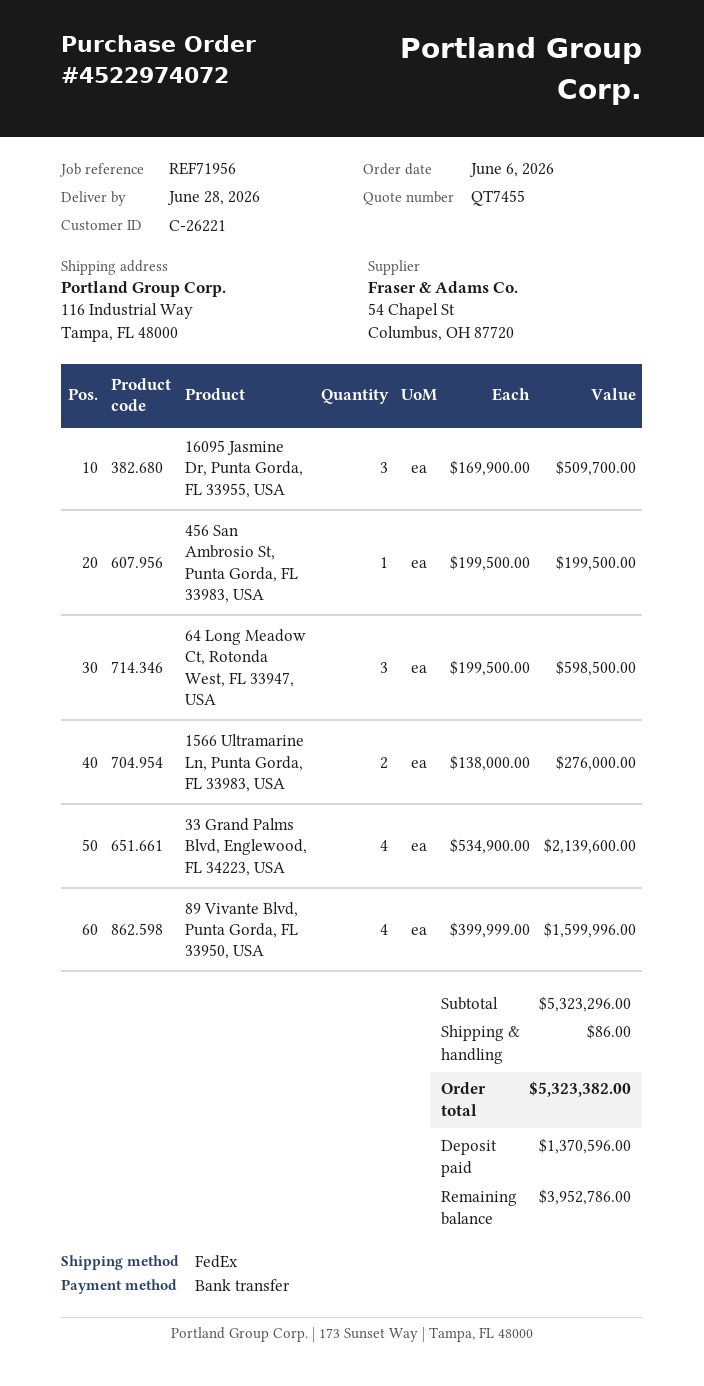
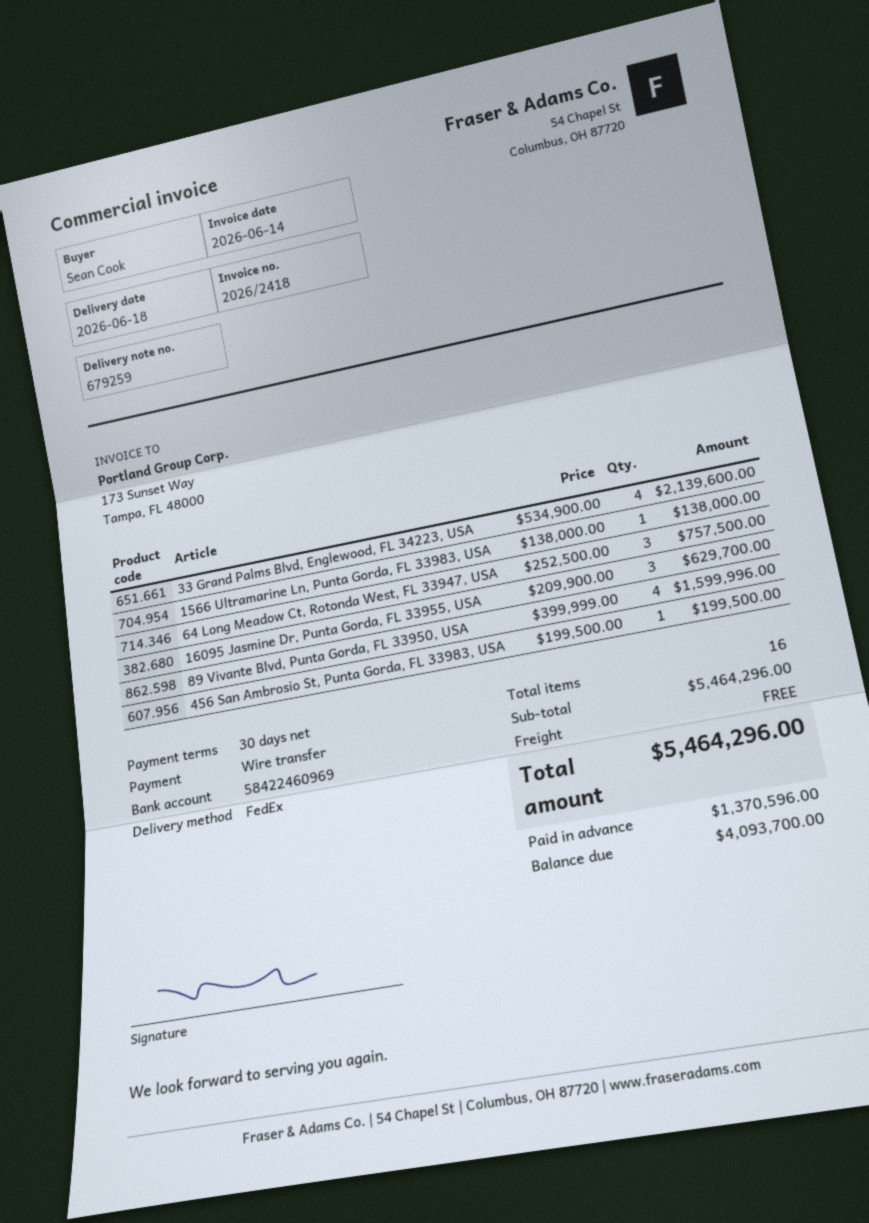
delivery date: 2026-06-28 -> 2026-06-18
16095 Jasmine Dr, Punta Gorda, FL 33955, USA: 3 x 169900.00 = 509700.00 -> 3 x 209900.00 = 629700.00
64 Long Meadow Ct, Rotonda West, FL 33947, USA: 3 x 199500.00 = 598500.00 -> 3 x 252500.00 = 757500.00
1566 Ultramarine Ln, Punta Gorda, FL 33983, USA: 2 x 138000.00 = 276000.00 -> 1 x 138000.00 = 138000.00
subtotal: 5323296.00 -> 5464296.00
shipping: 86.00 -> 0.00
total: 5323382.00 -> 5464296.00
balance: 3952786.00 -> 4093700.00

